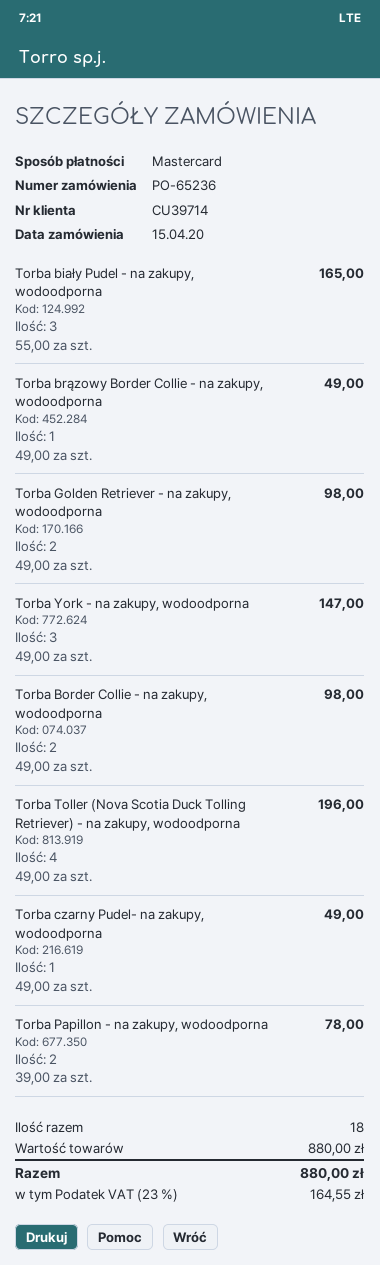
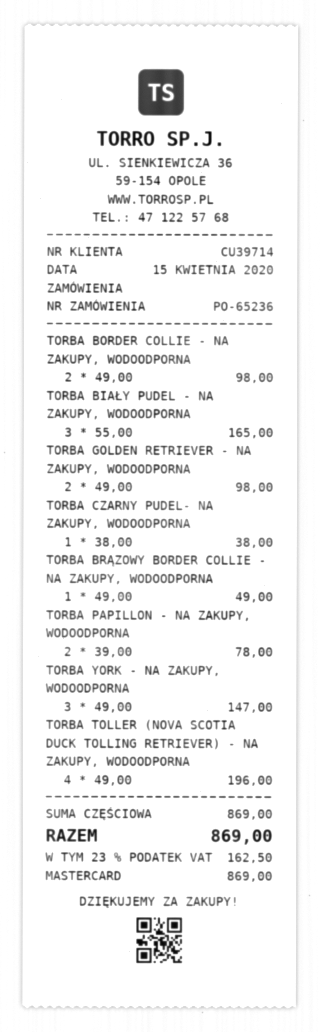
Torba czarny Pudel- na zakupy, wodoodporna: 1 x 49.00 = 49.00 -> 1 x 38.00 = 38.00
subtotal: 880.00 -> 869.00
tax: 23% = 164.55 -> 23% = 162.50
total: 880.00 -> 869.00

